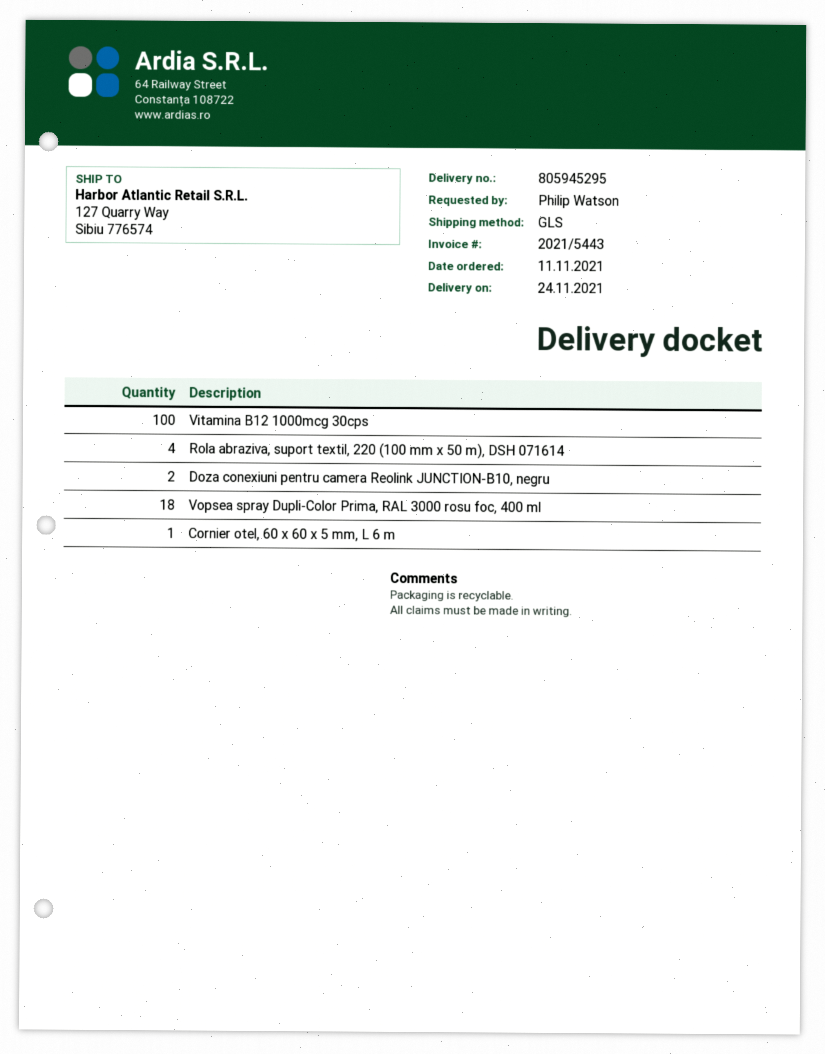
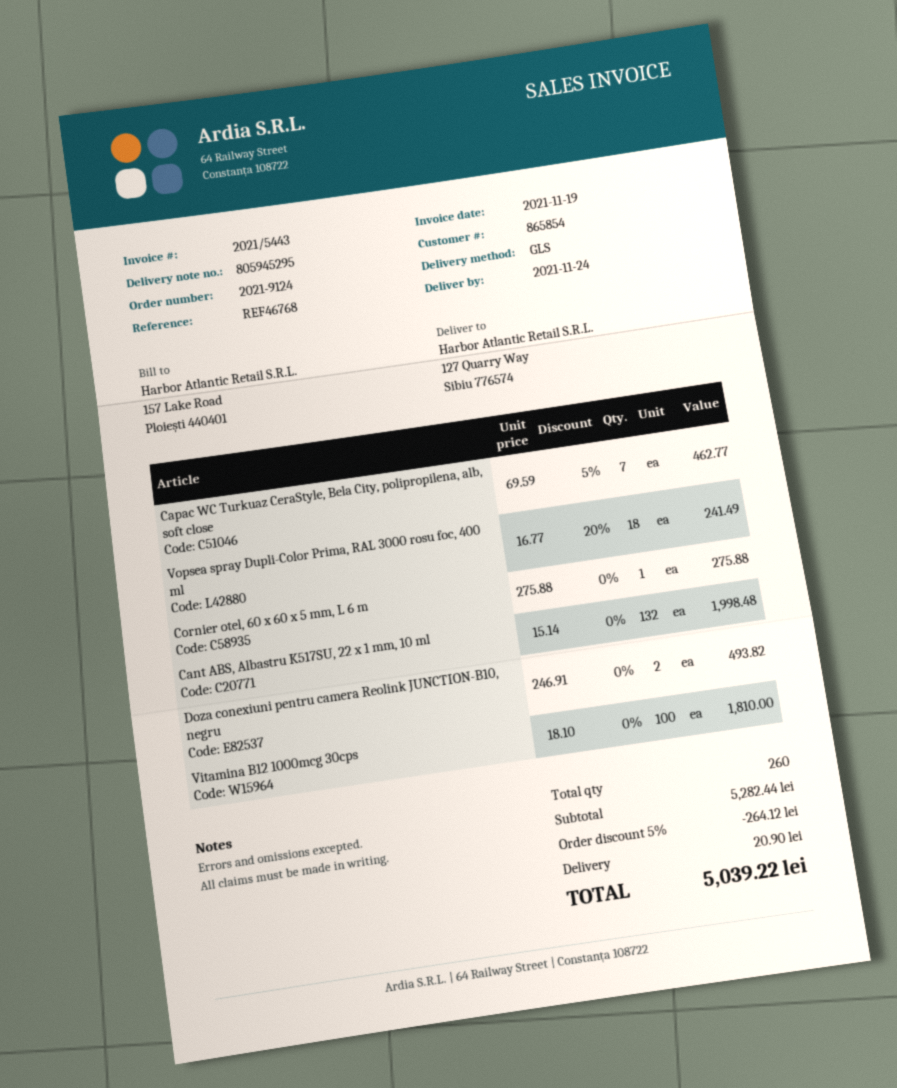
Rola abraziva, suport textil, 220 (100 mm x 50 m), DSH 071614: 4 -> none
Capac WC Turkuaz CeraStyle, Bela City, polipropilena, alb, soft close: none -> 7
Cant ABS, Albastru K517SU, 22 x 1 mm, 10 ml: none -> 132

